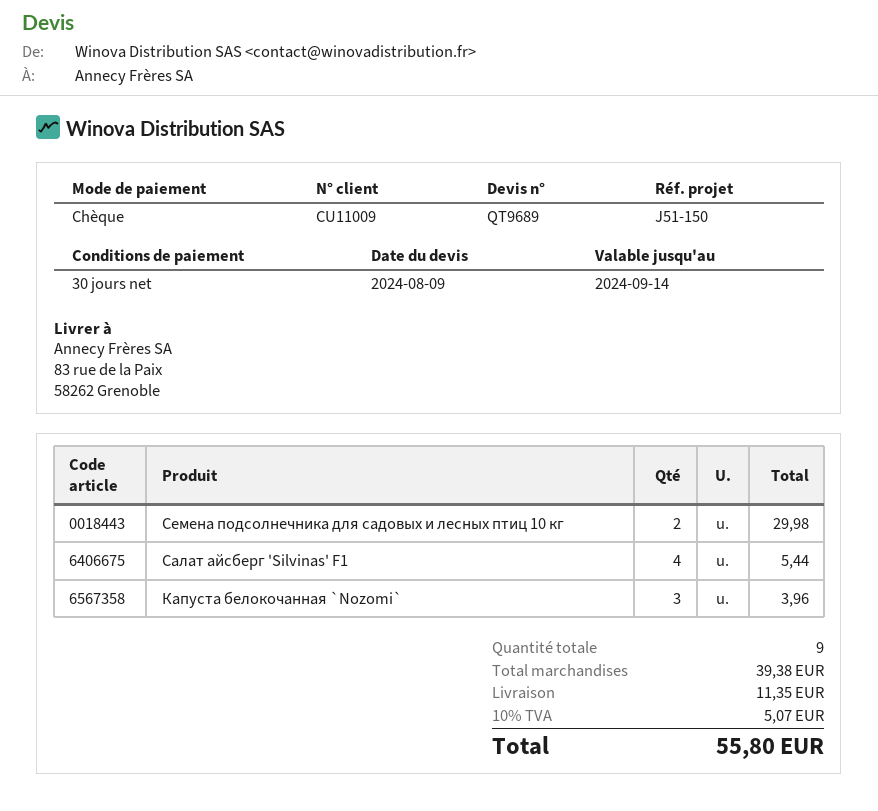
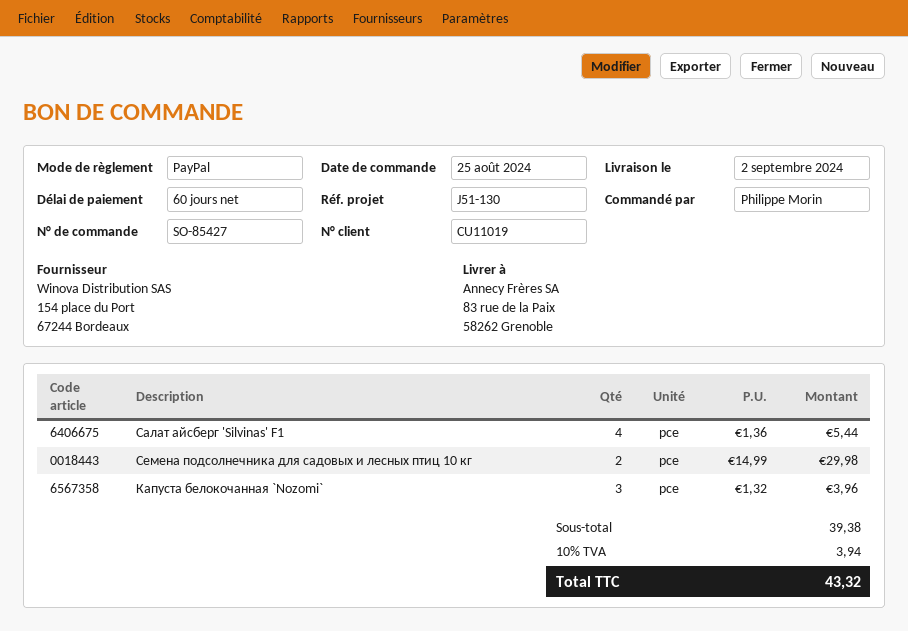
payment terms: 30 days -> 60 days
customer number: CU11009 -> CU11019
reference: J51-150 -> J51-130
payment method: cheque -> PayPal
shipping: 11.35 -> none
tax: 10% = 5.07 -> 10% = 3.94
total: 55.80 -> 43.32

